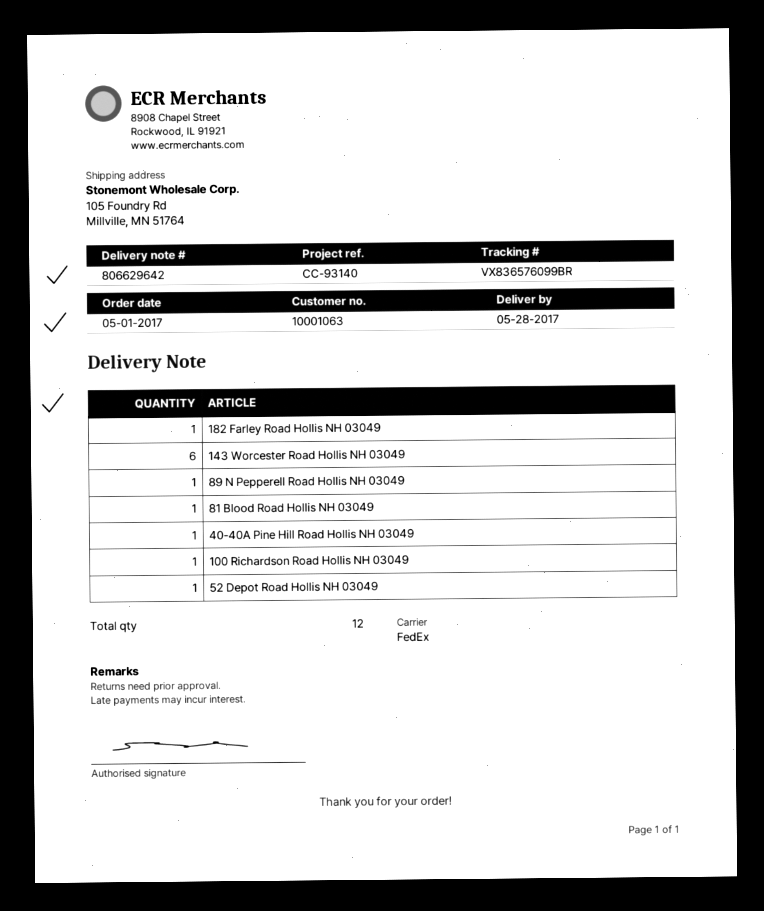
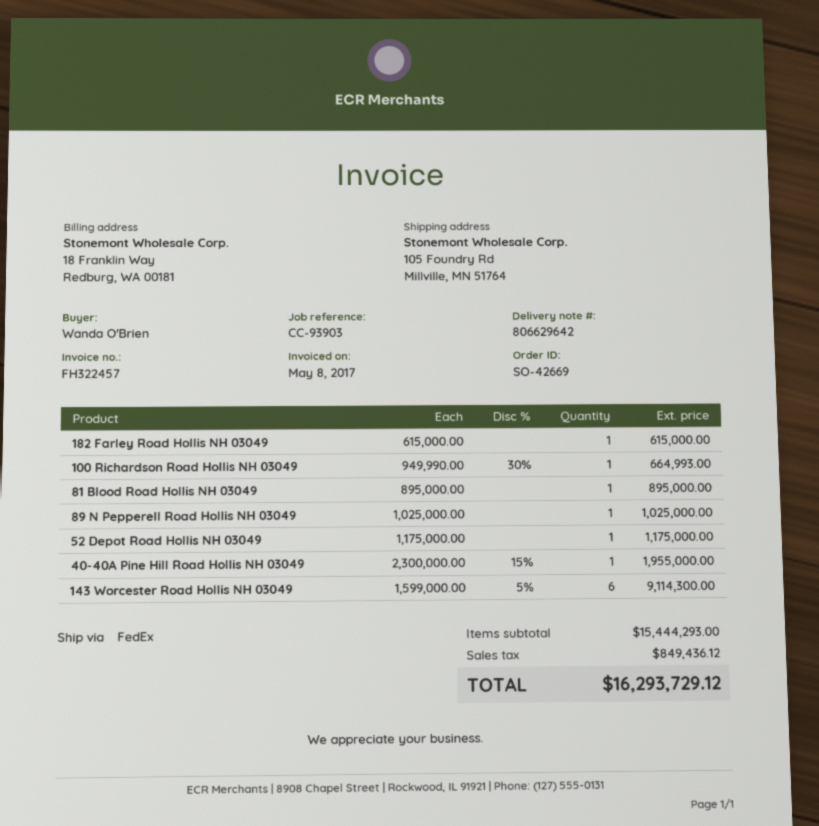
reference: CC-93140 -> CC-93903

